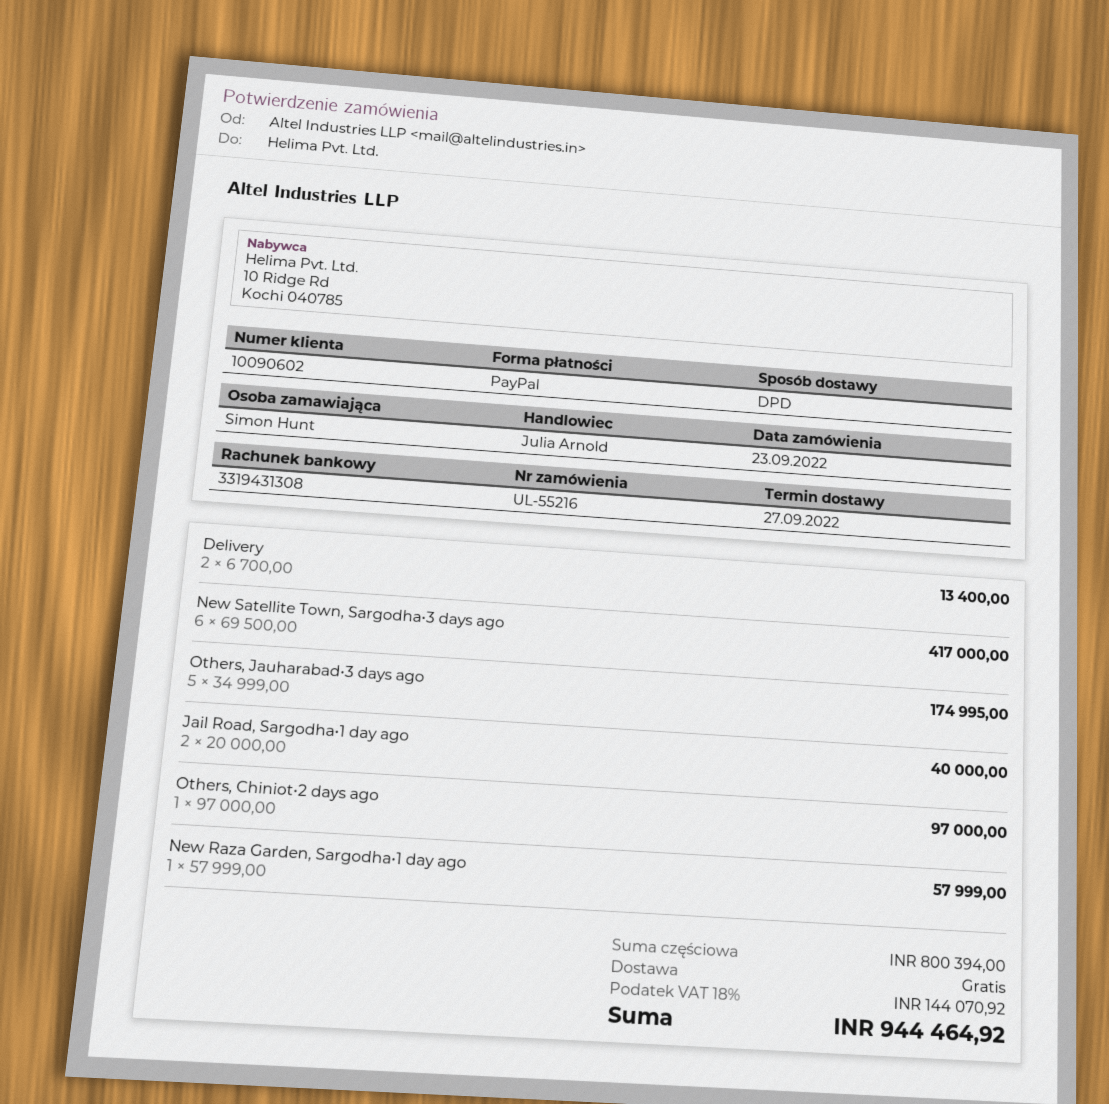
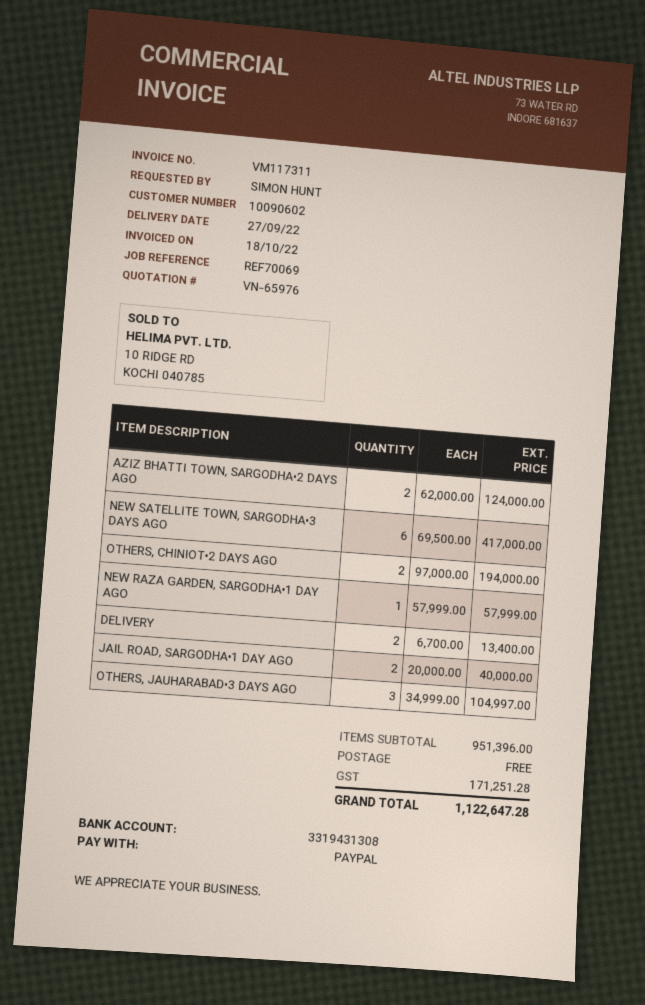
Others, Jauharabad•3 days ago: 5 x 34999.00 = 174995.00 -> 3 x 34999.00 = 104997.00
Others, Chiniot•2 days ago: 1 x 97000.00 = 97000.00 -> 2 x 97000.00 = 194000.00
AZIZ BHATTI TOWN, SARGODHA•2 DAYS AGO: none -> 2 x 62000.00 = 124000.00
subtotal: 800394.00 -> 951396.00
tax: 144070.92 -> 171251.28
total: 944464.92 -> 1122647.28

